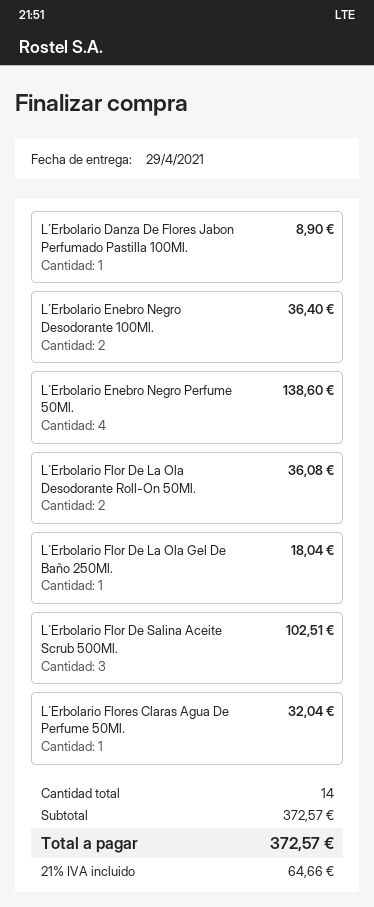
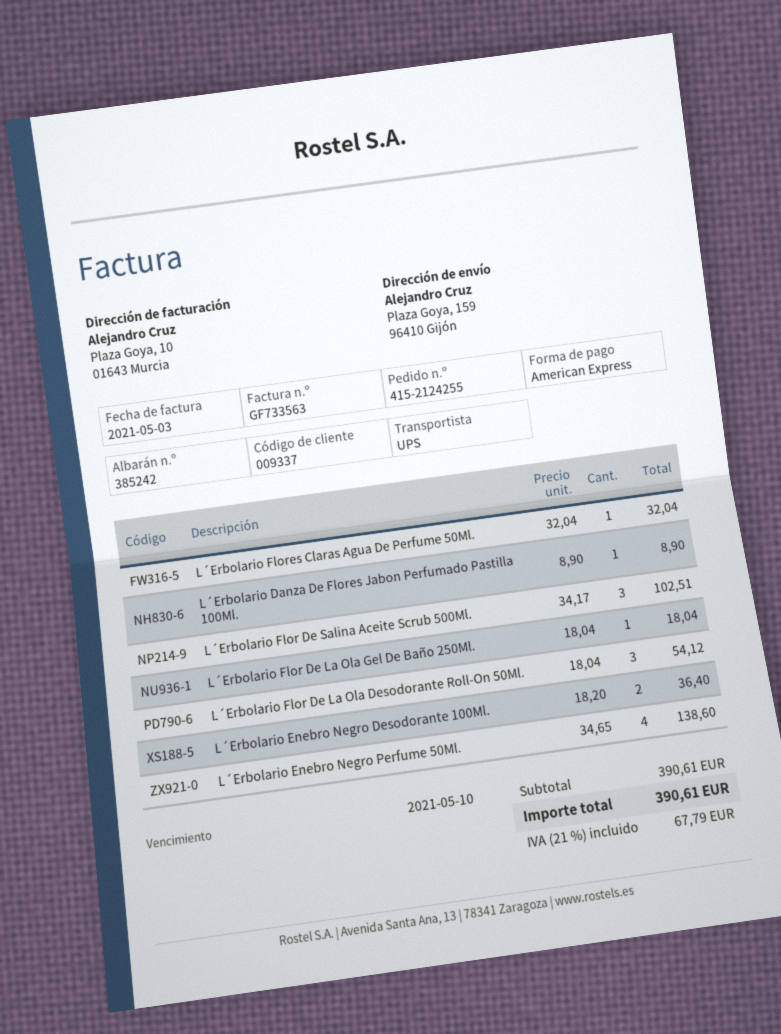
L´Erbolario Flor De La Ola Desodorante Roll-On 50Ml.: 2 for 36.08 -> 3 for 54.12
subtotal: 372.57 -> 390.61
tax: 21% = 64.66 -> 21% = 67.79
total: 372.57 -> 390.61

